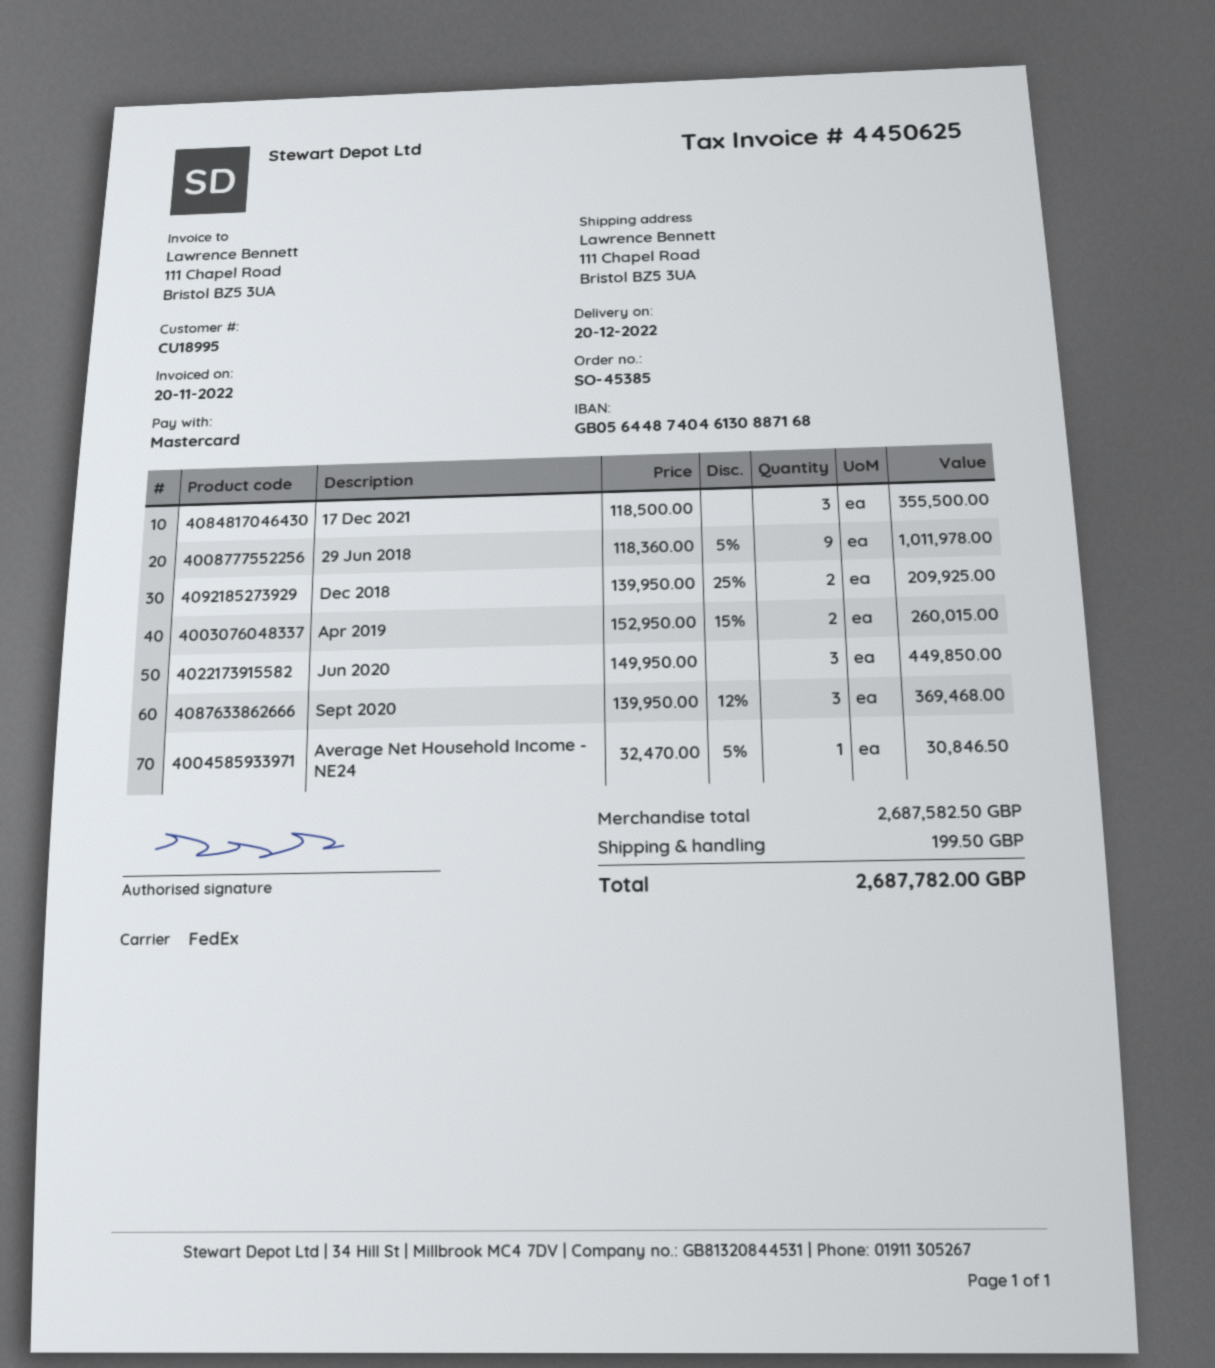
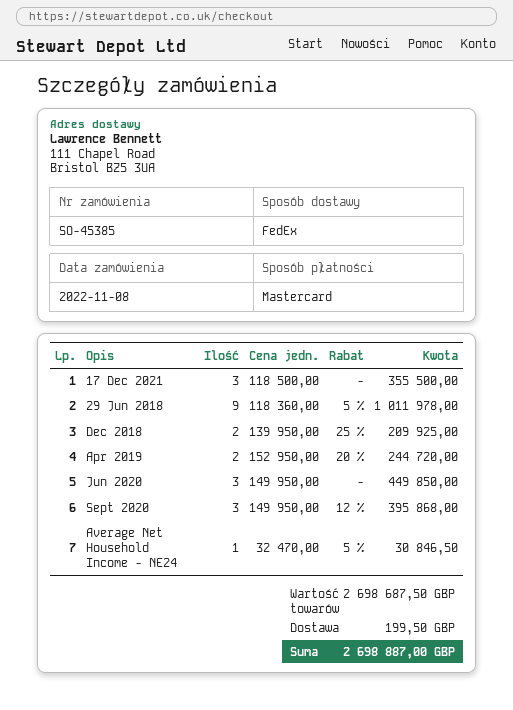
Apr 2019: 2 x 152950.00 - 15% = 260015.00 -> 2 x 152950.00 - 20% = 244720.00
Sept 2020: 3 x 139950.00 - 12% = 369468.00 -> 3 x 149950.00 - 12% = 395868.00
subtotal: 2687582.50 -> 2698687.50
total: 2687782.00 -> 2698887.00

